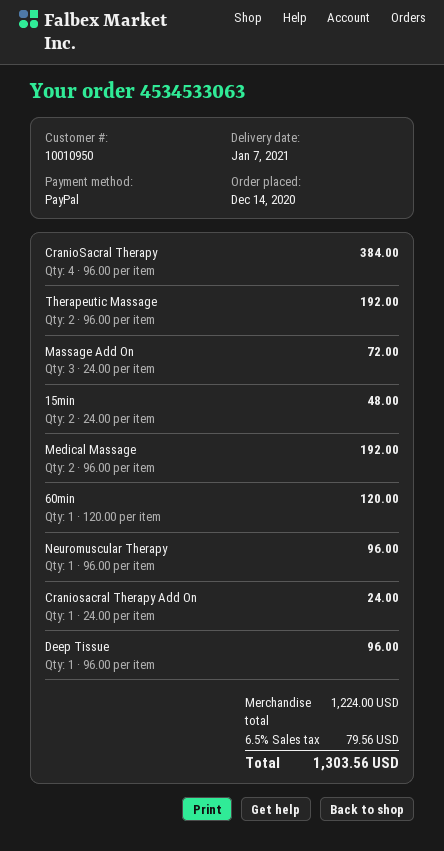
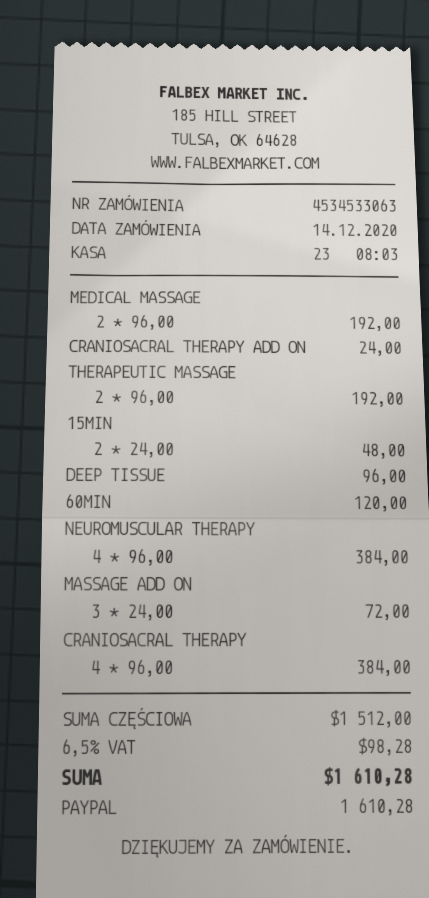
Neuromuscular Therapy: 1 x 96.00 = 96.00 -> 4 x 96.00 = 384.00
subtotal: 1224.00 -> 1512.00
tax: 6.5% = 79.56 -> 6.5% = 98.28
total: 1303.56 -> 1610.28

